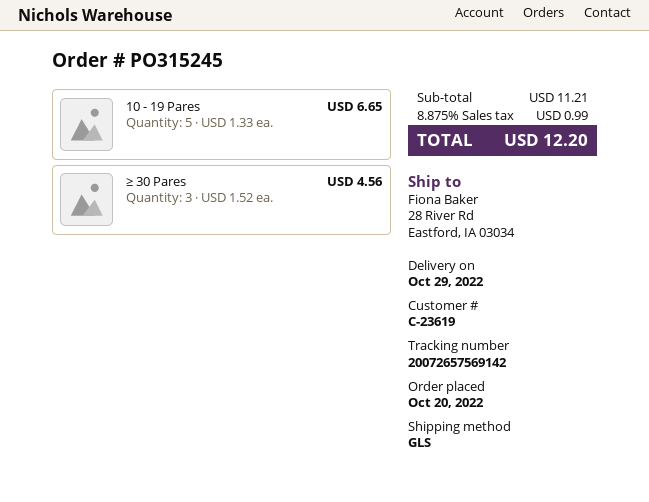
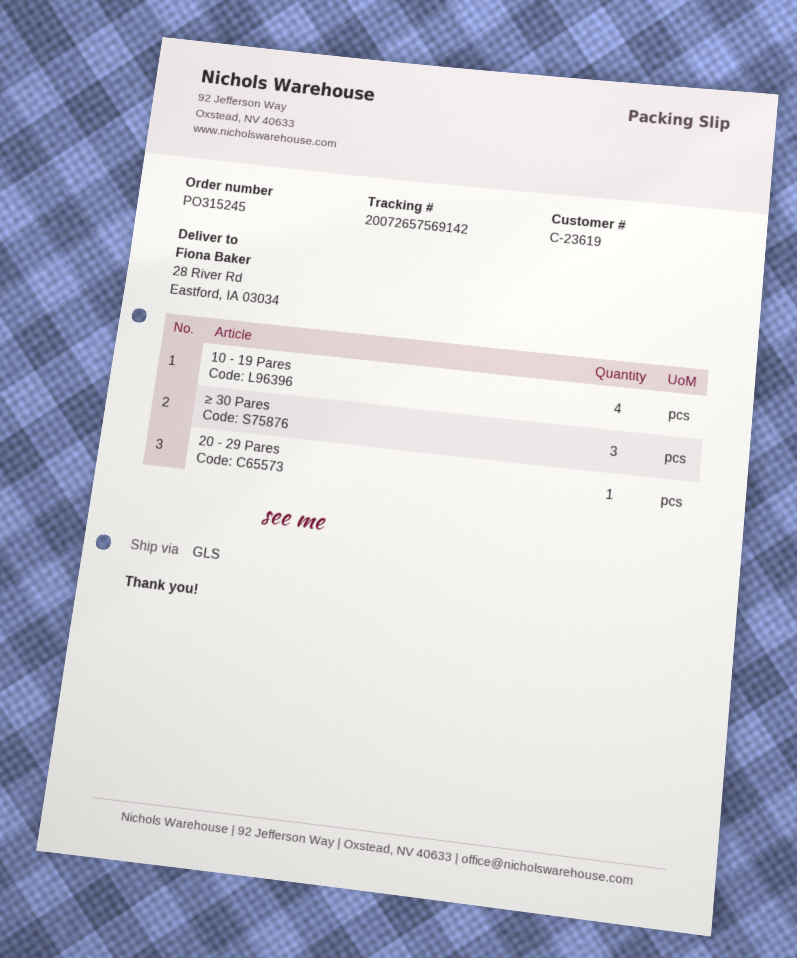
10 - 19 Pares: 5 -> 4
20 - 29 Pares: none -> 1

